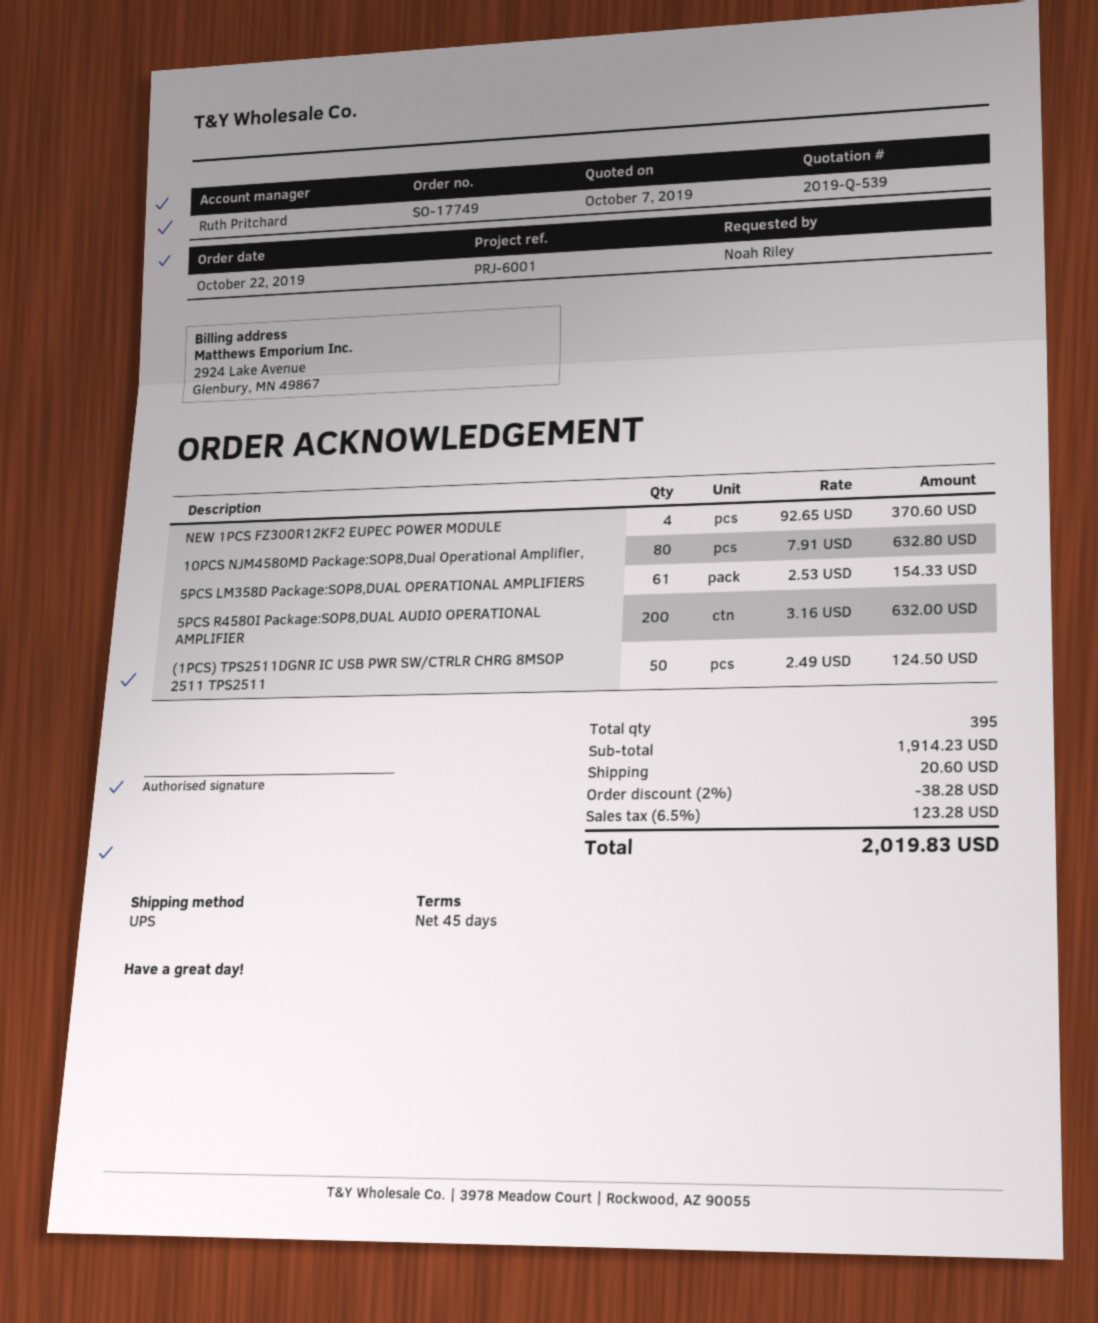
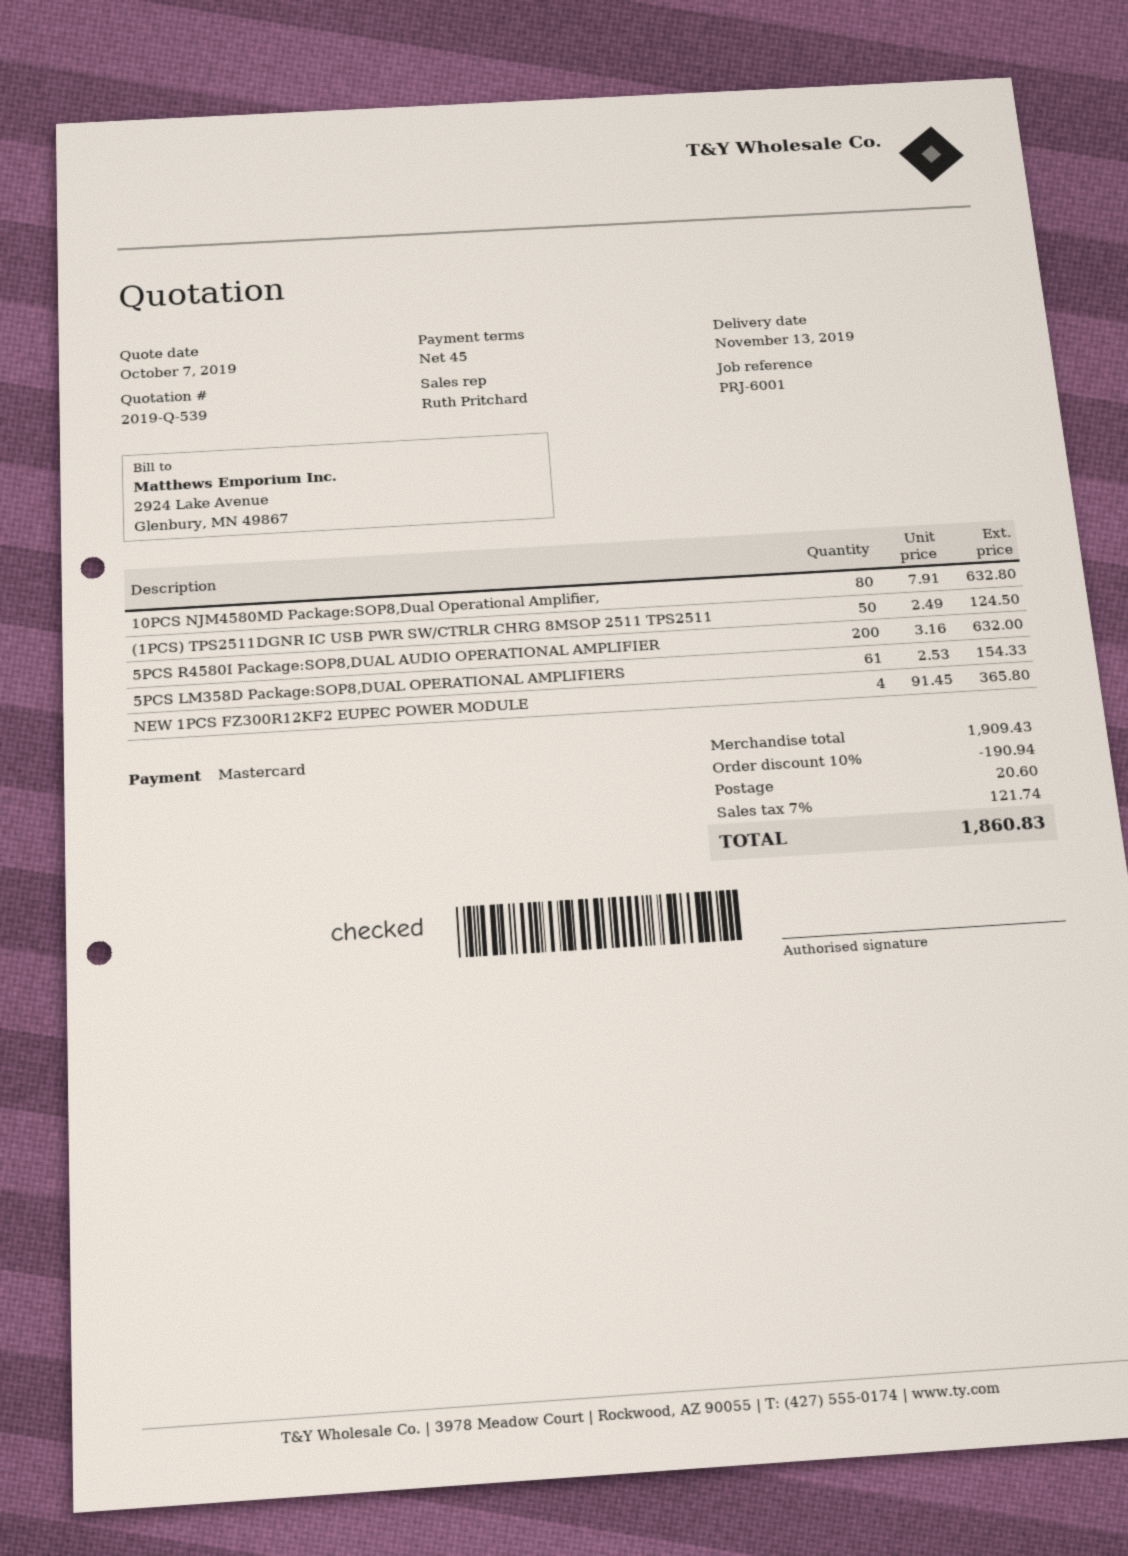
NEW 1PCS FZ300R12KF2 EUPEC POWER MODULE: 4 x 92.65 = 370.60 -> 4 x 91.45 = 365.80
subtotal: 1914.23 -> 1909.43
discount: 2% = 38.28 -> 10% = 190.94
tax: 6.5% = 123.28 -> 7% = 121.74
total: 2019.83 -> 1860.83

